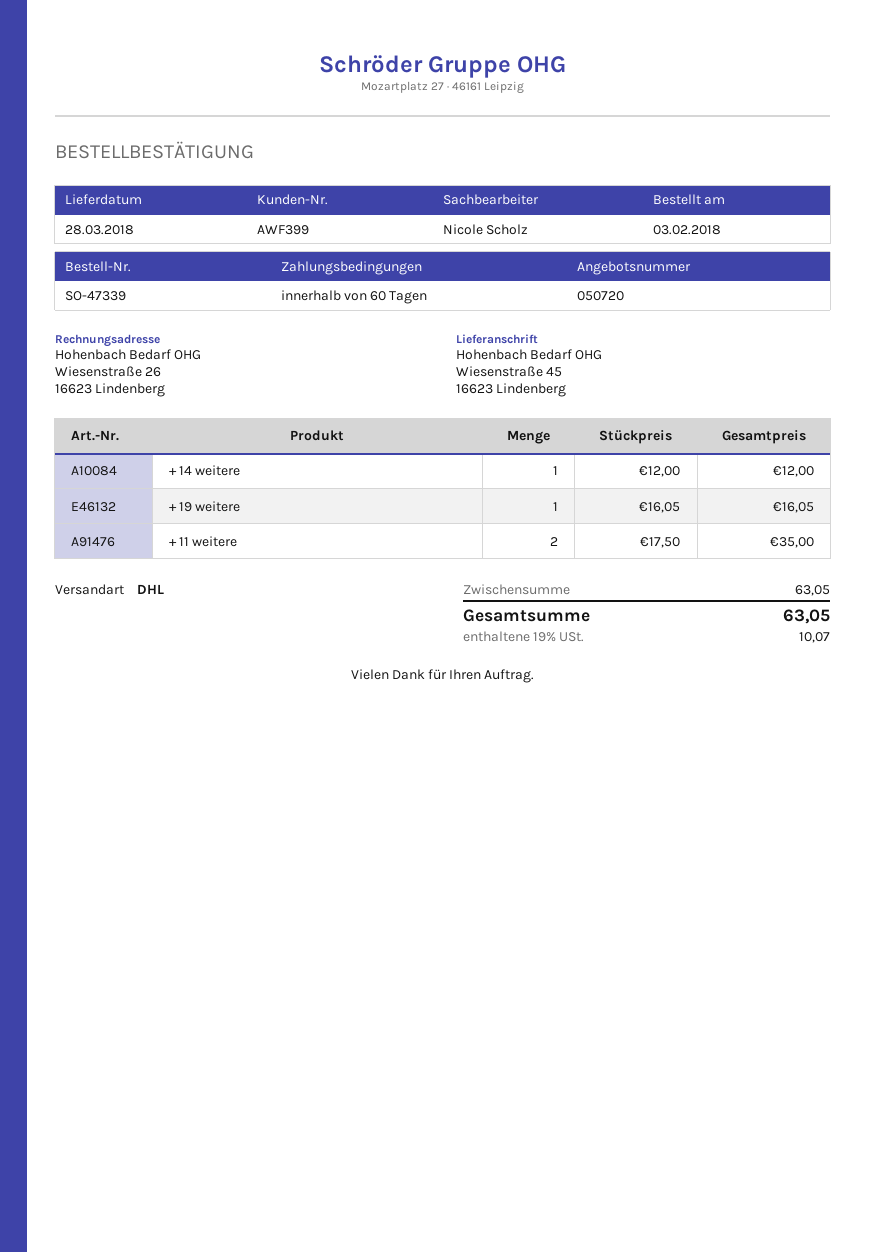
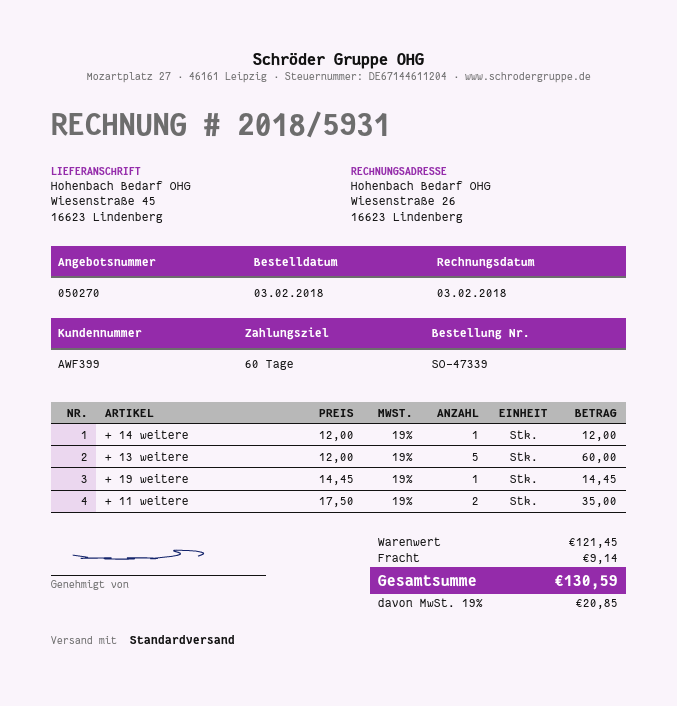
quote number: 050720 -> 050270
shipping method: DHL -> standard
+ 19 weitere: 1 x 16.05 = 16.05 -> 1 x 14.45 = 14.45
+ 13 weitere: none -> 5 x 12.00 = 60.00
subtotal: 63.05 -> 121.45
shipping: none -> 9.14
tax: 19% = 10.07 -> 19% = 20.85
total: 63.05 -> 130.59

